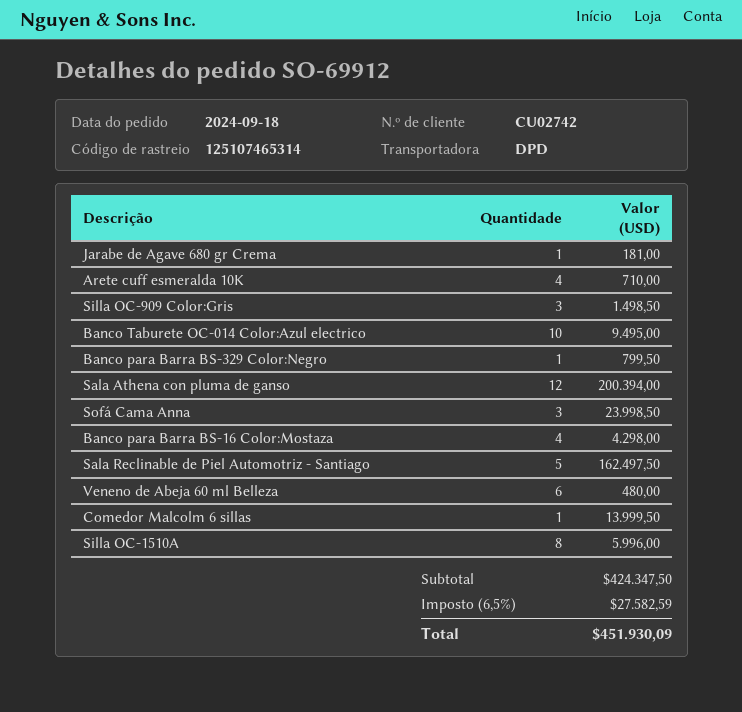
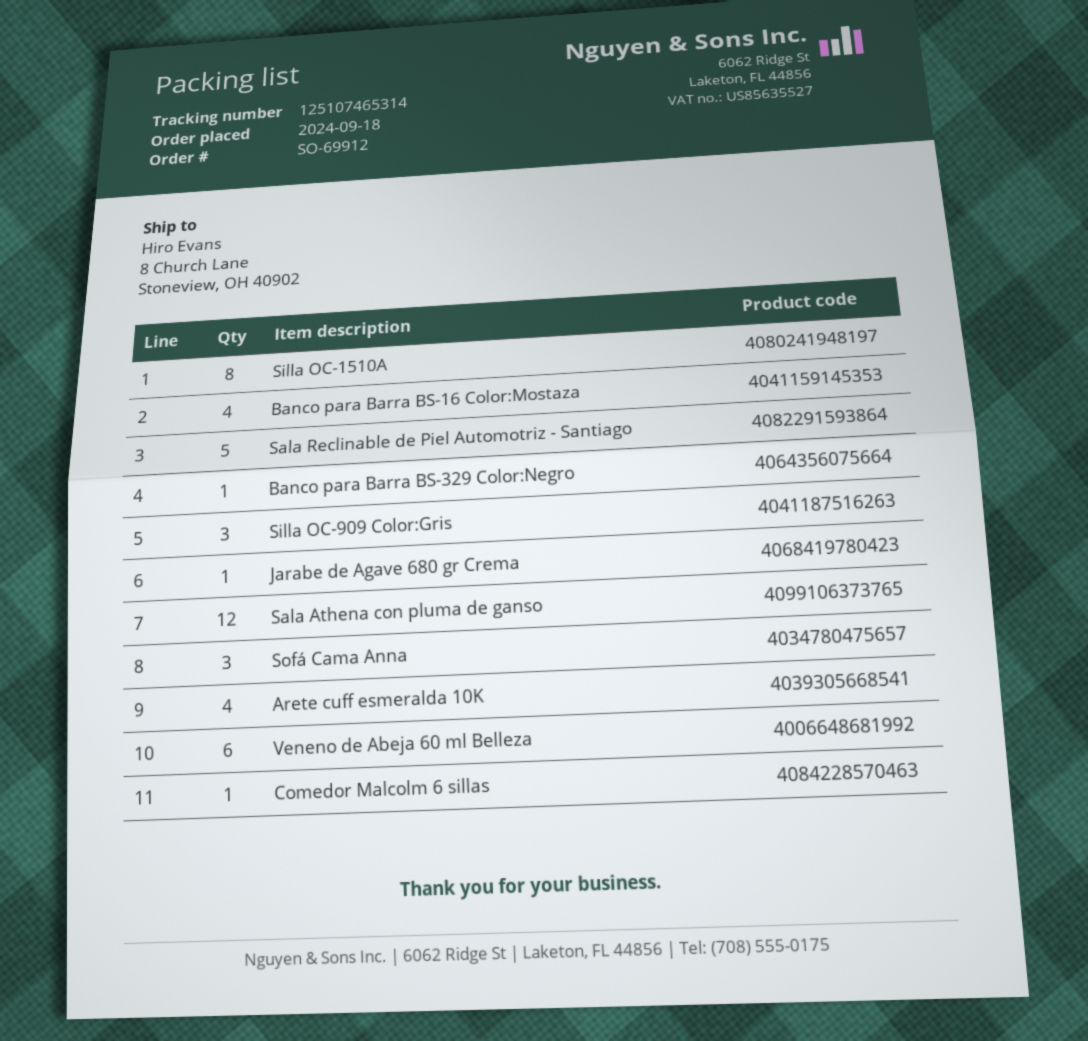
Banco Taburete OC-014 Color:Azul electrico: 10 -> none

